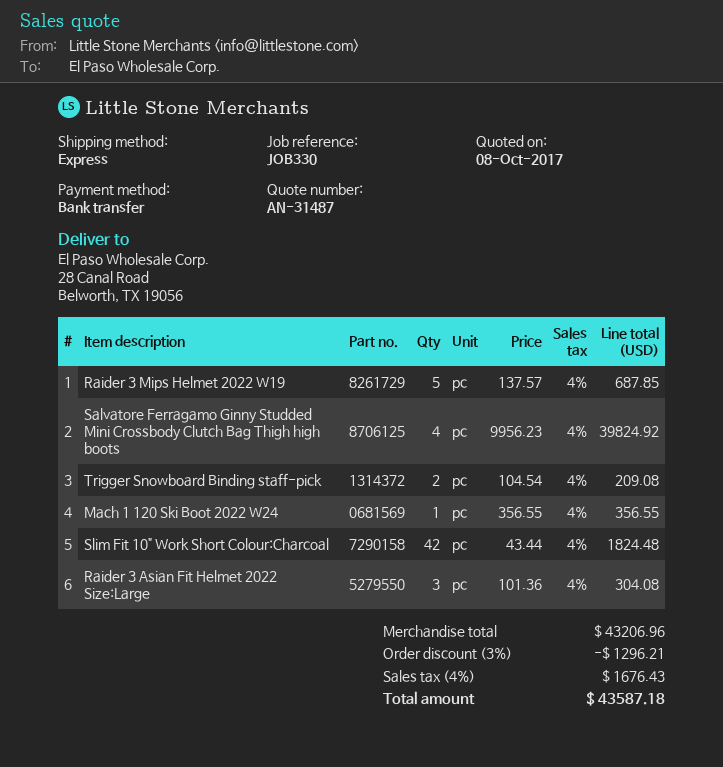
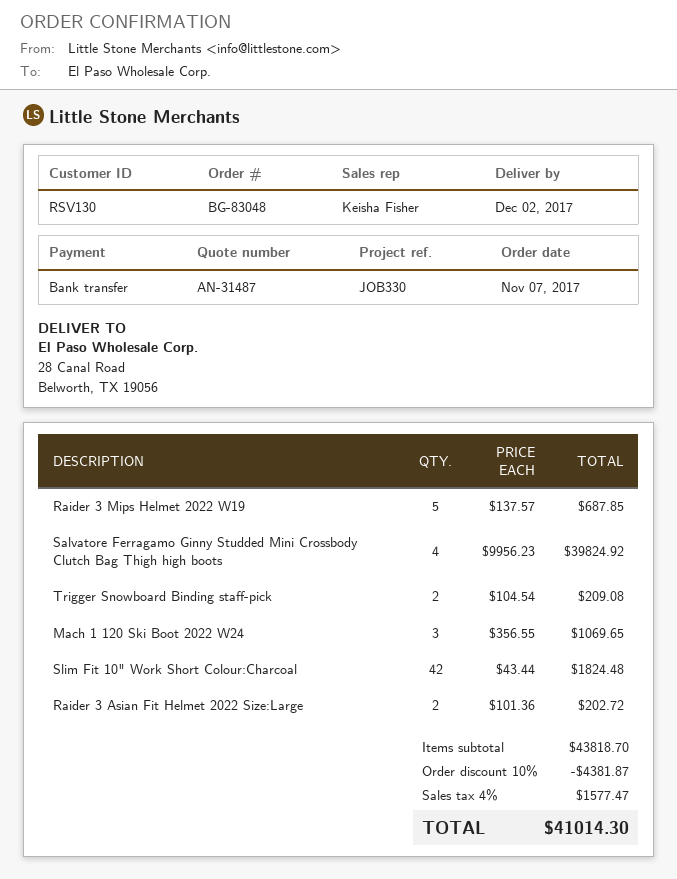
Mach 1 120 Ski Boot 2022 W24: 1 x 356.55 = 356.55 -> 3 x 356.55 = 1069.65
Raider 3 Asian Fit Helmet 2022 Size:Large: 3 x 101.36 = 304.08 -> 2 x 101.36 = 202.72
subtotal: 43206.96 -> 43818.70
discount: 3% = 1296.21 -> 10% = 4381.87
tax: 4% = 1676.43 -> 4% = 1577.47
total: 43587.18 -> 41014.30

